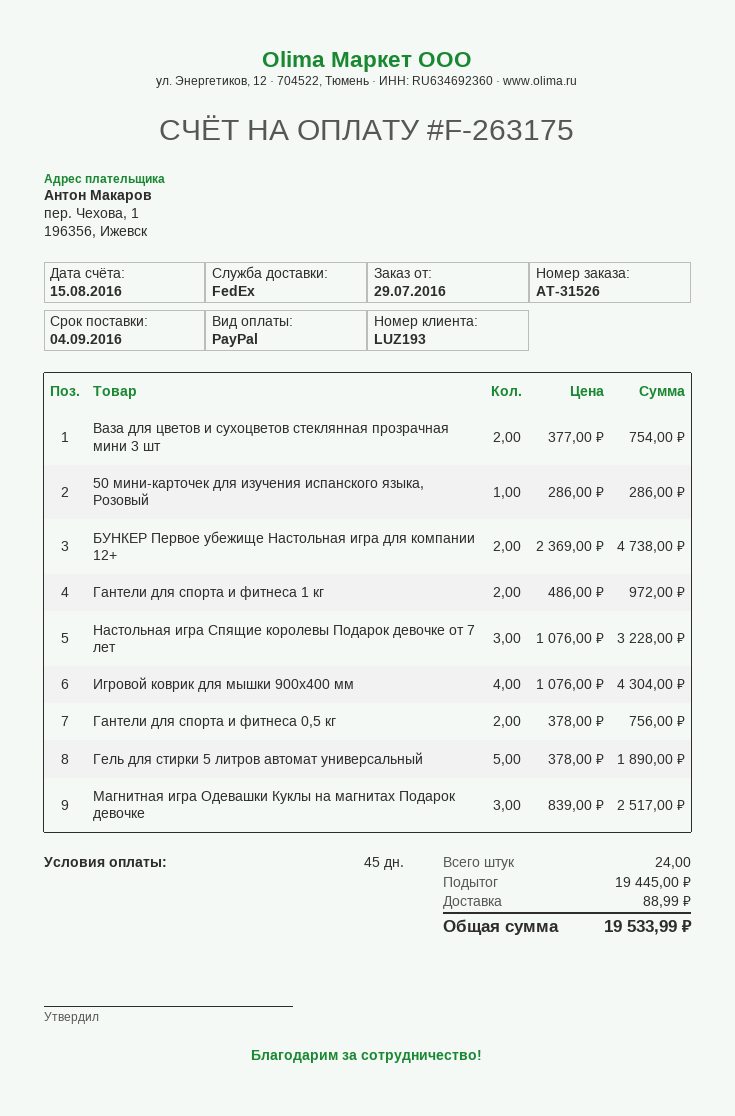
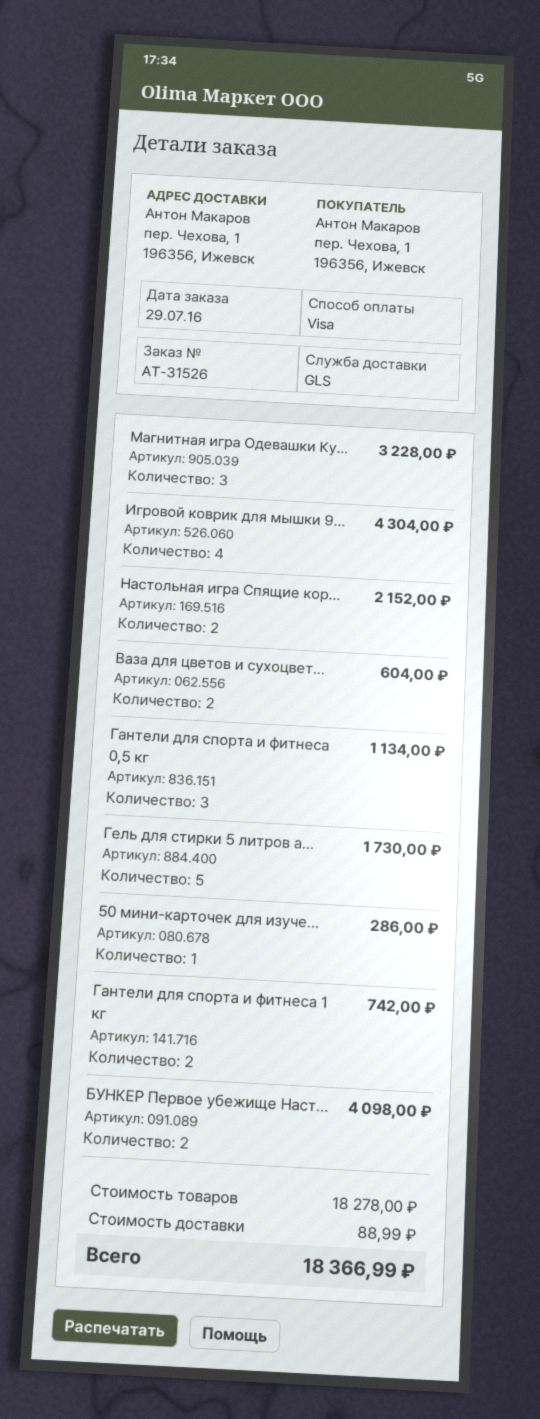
payment method: PayPal -> Visa
shipping method: FedEx -> GLS
Ваза для цветов и сухоцветов стеклянная прозрачная мини 3 шт: 2 for 754.00 -> 2 for 604.00
БУНКЕР Первое убежище Настольная игра для компании 12+: 2 for 4738.00 -> 2 for 4098.00
Гантели для спорта и фитнеса 1 кг: 2 for 972.00 -> 2 for 742.00
Настольная игра Спящие королевы Подарок девочке от 7 лет: 3 for 3228.00 -> 2 for 2152.00
Гантели для спорта и фитнеса 0,5 кг: 2 for 756.00 -> 3 for 1134.00
Гель для стирки 5 литров автомат универсальный: 5 for 1890.00 -> 5 for 1730.00
Магнитная игра Одевашки Куклы на магнитах Подарок девочке: 3 for 2517.00 -> 3 for 3228.00
subtotal: 19445.00 -> 18278.00
total: 19533.99 -> 18366.99

